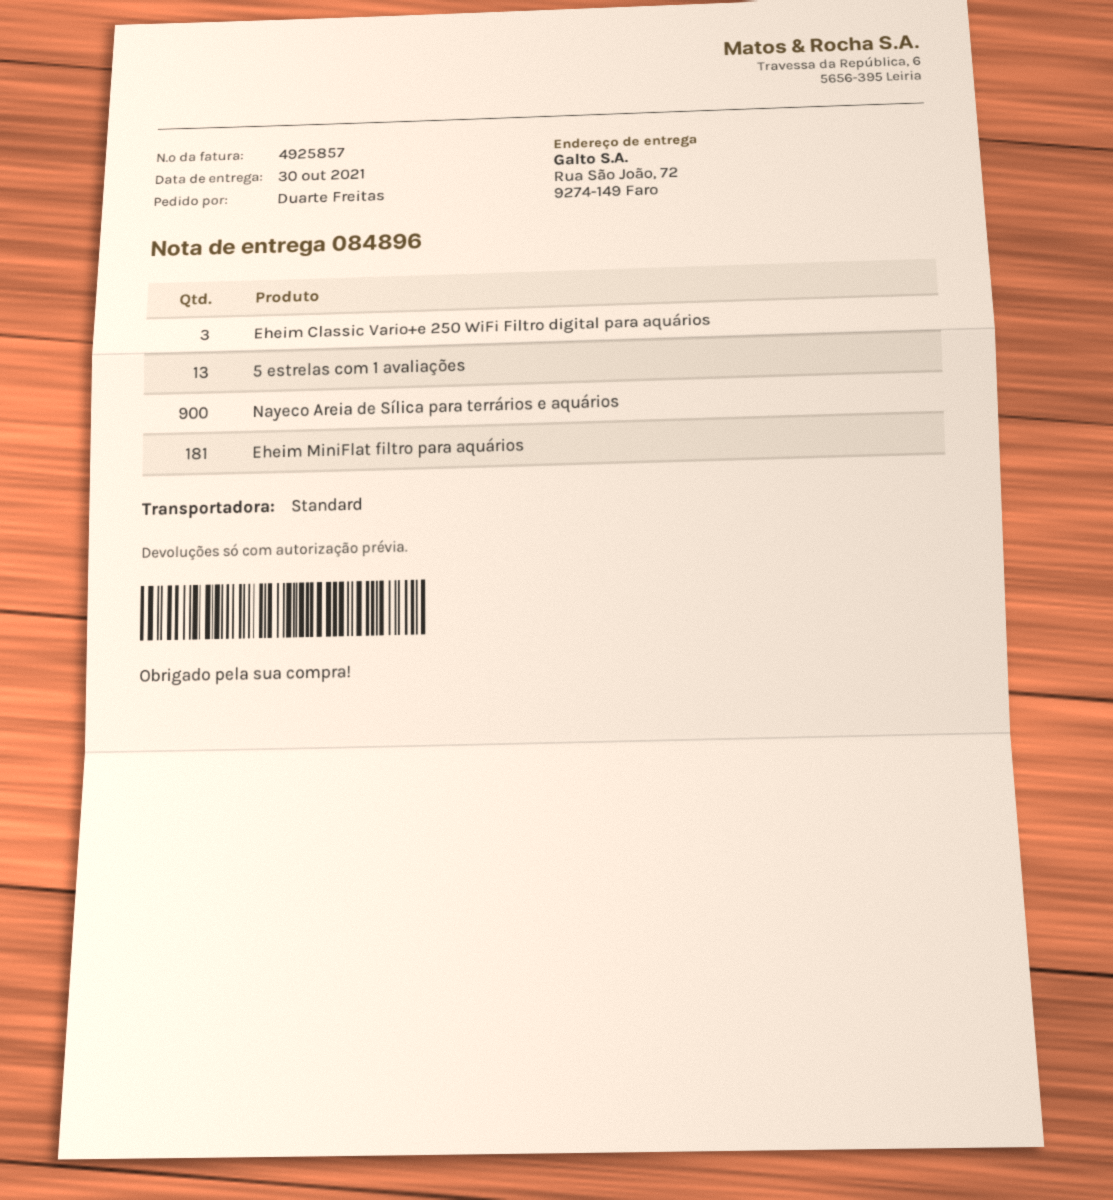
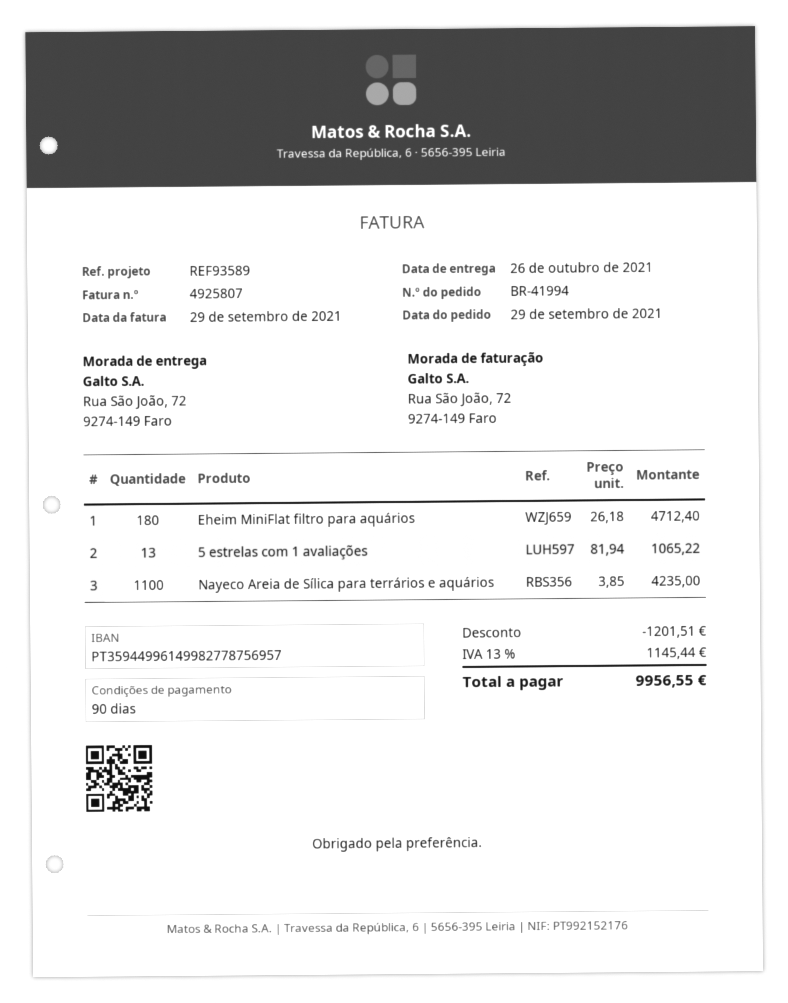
delivery date: 2021-10-30 -> 2021-10-26
invoice number: 4925857 -> 4925807
Eheim Classic Vario+e 250 WiFi Filtro digital para aquários: 3 -> none
Nayeco Areia de Sílica para terrários e aquários: 900 -> 1100
Eheim MiniFlat filtro para aquários: 181 -> 180

